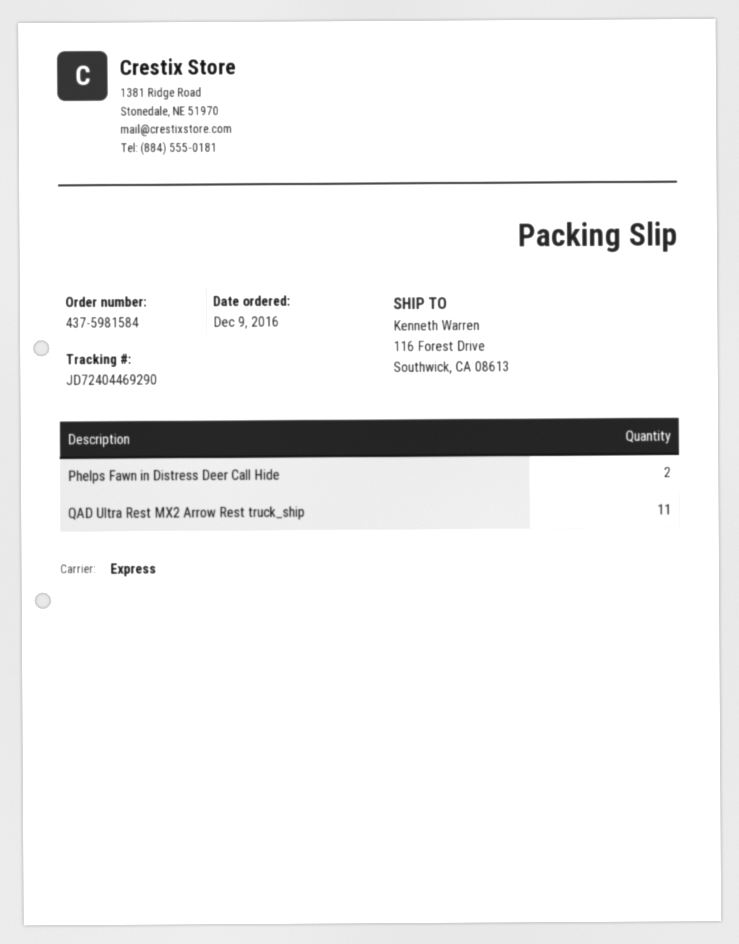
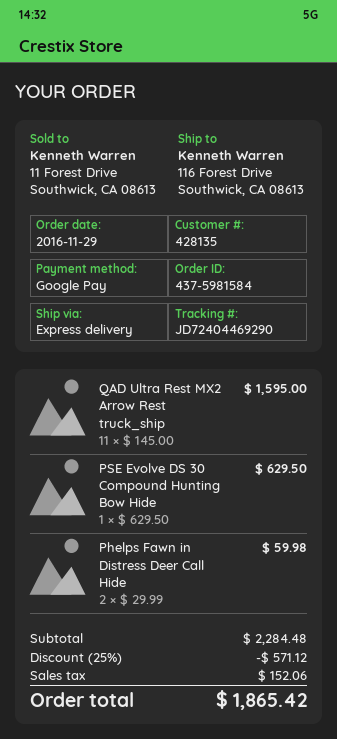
order date: 2016-12-09 -> 2016-11-29
PSE Evolve DS 30 Compound Hunting Bow Hide: none -> 1

